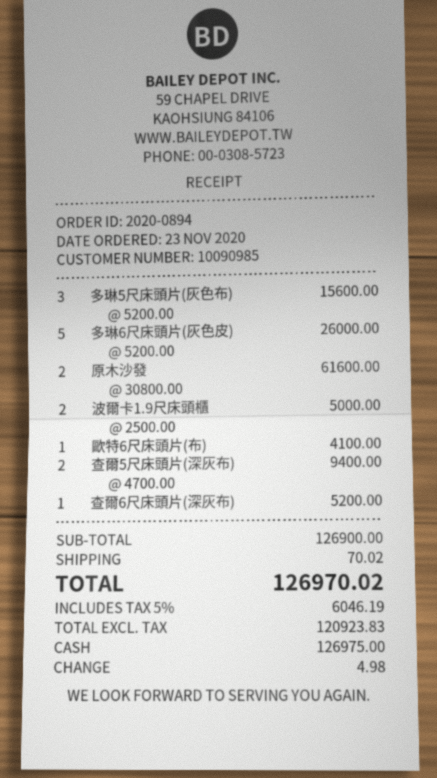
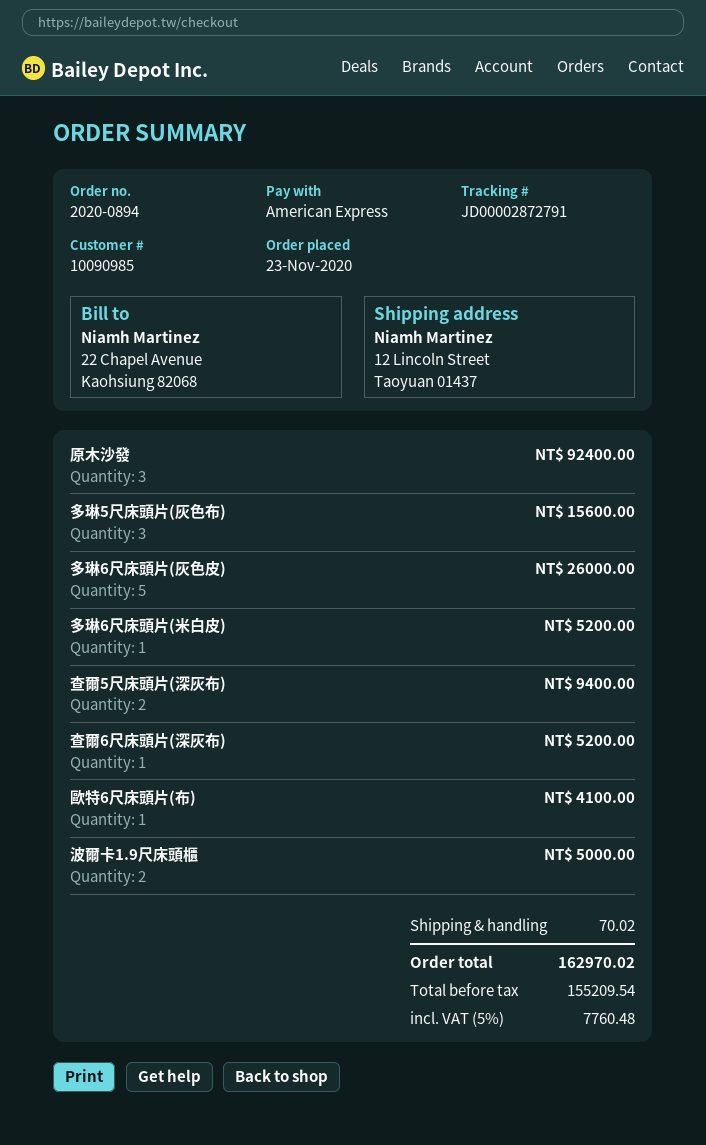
payment method: cash -> American Express
原木沙發: 2 for 61600.00 -> 3 for 92400.00
多琳6尺床頭片(米白皮): none -> 1 for 5200.00
net: 120923.83 -> 155209.54
tax: 5% = 6046.19 -> 5% = 7760.48
total: 126970.02 -> 162970.02

